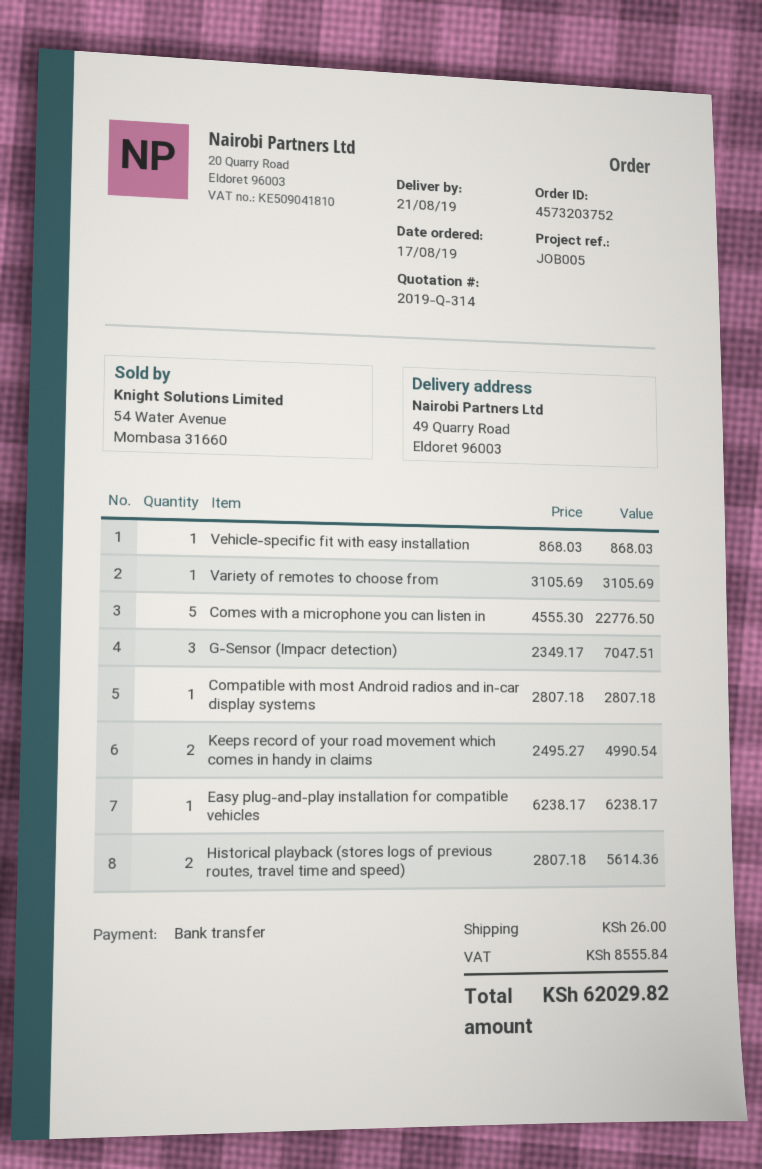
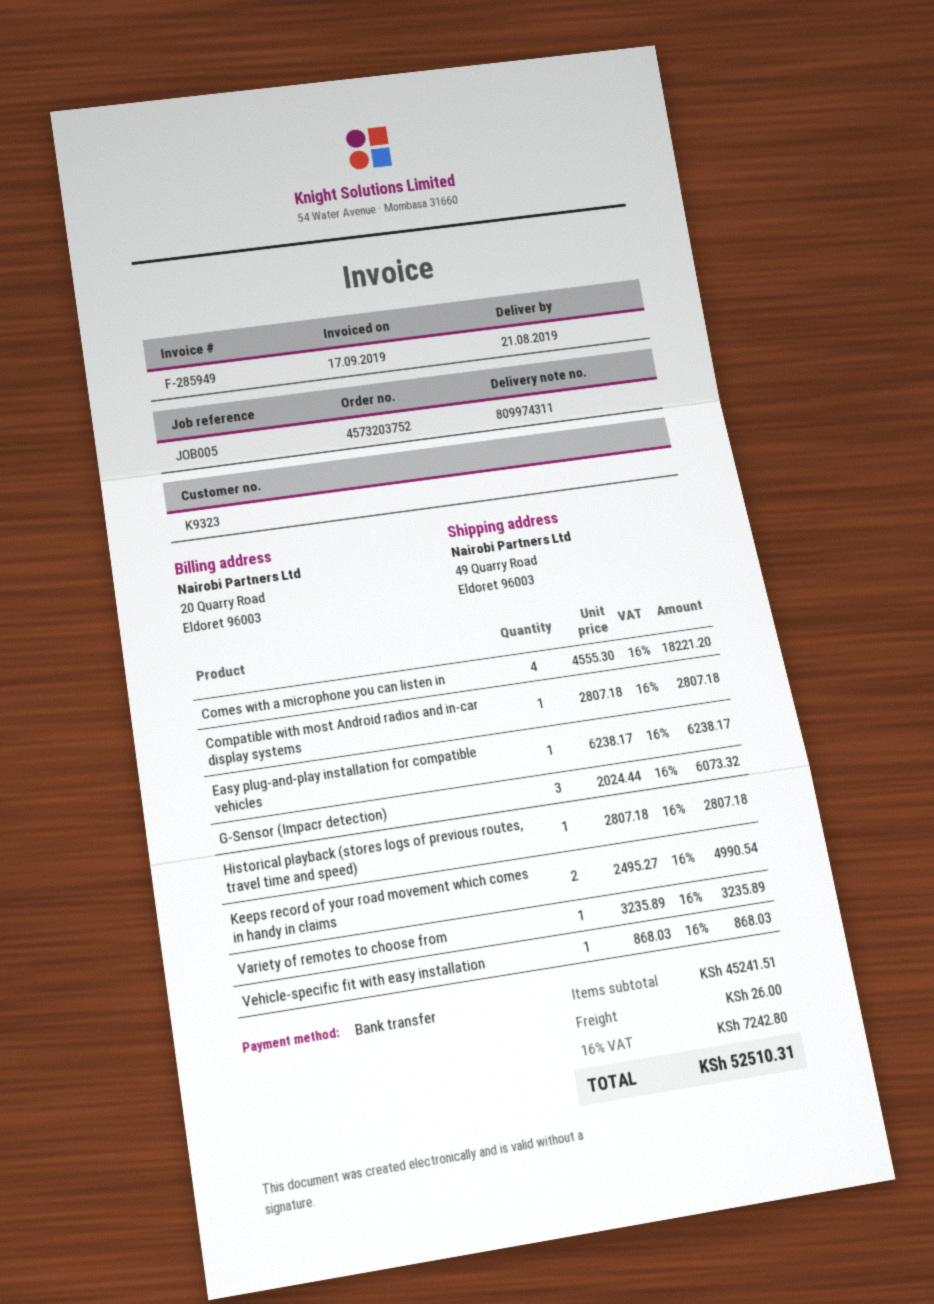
Variety of remotes to choose from: 1 x 3105.69 = 3105.69 -> 1 x 3235.89 = 3235.89
Comes with a microphone you can listen in: 5 x 4555.30 = 22776.50 -> 4 x 4555.30 = 18221.20
G-Sensor (Impacr detection): 3 x 2349.17 = 7047.51 -> 3 x 2024.44 = 6073.32
Historical playback (stores logs of previous routes, travel time and speed): 2 x 2807.18 = 5614.36 -> 1 x 2807.18 = 2807.18
tax: 8555.84 -> 7242.80
total: 62029.82 -> 52510.31

